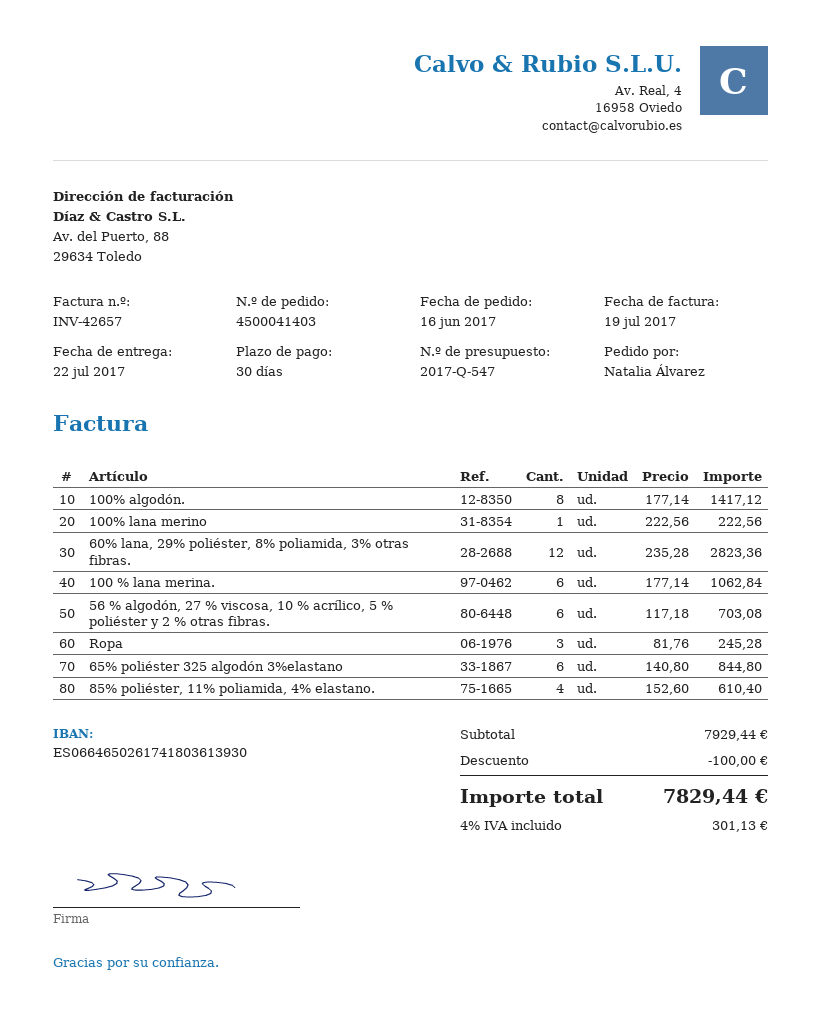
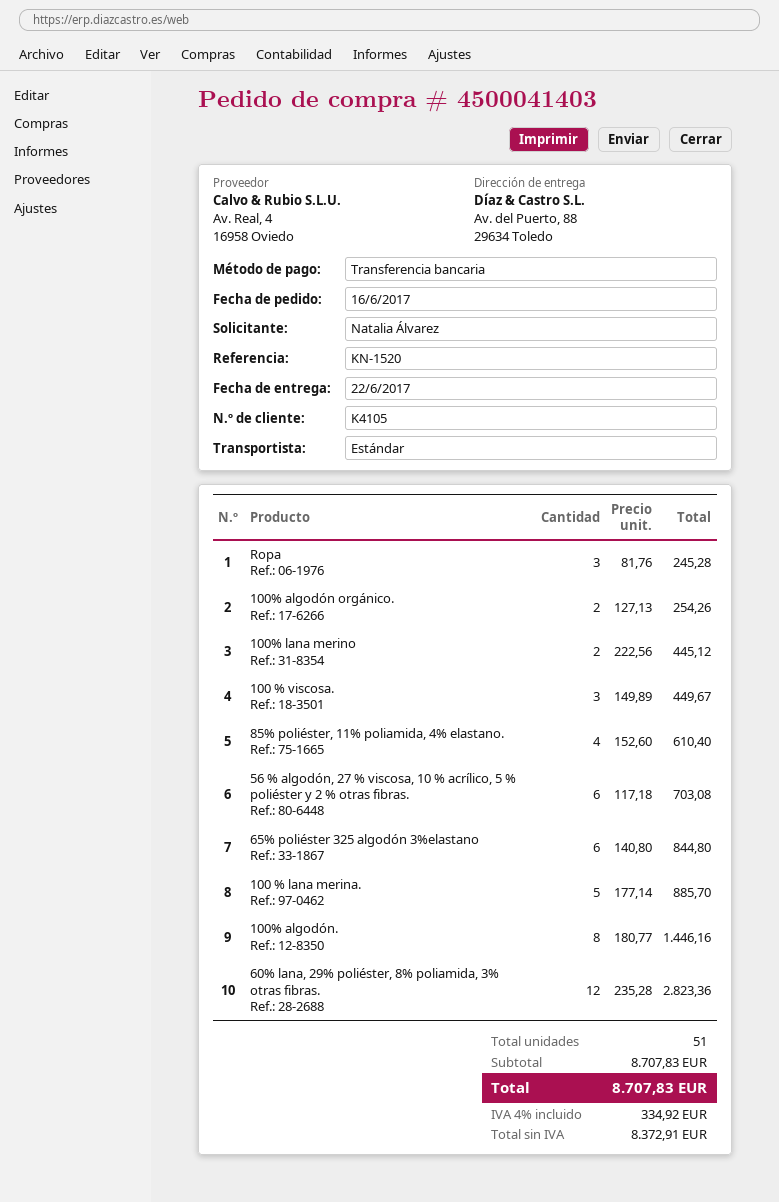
delivery date: 2017-07-22 -> 2017-06-22
100% algodón.: 8 x 177.14 = 1417.12 -> 8 x 180.77 = 1446.16
100% lana merino: 1 x 222.56 = 222.56 -> 2 x 222.56 = 445.12
100 % lana merina.: 6 x 177.14 = 1062.84 -> 5 x 177.14 = 885.70
100% algodón orgánico.: none -> 2 x 127.13 = 254.26
100 % viscosa.: none -> 3 x 149.89 = 449.67
subtotal: 7929.44 -> 8707.83
discount: 100.00 -> none
tax: 4% = 301.13 -> 4% = 334.92
total: 7829.44 -> 8707.83

